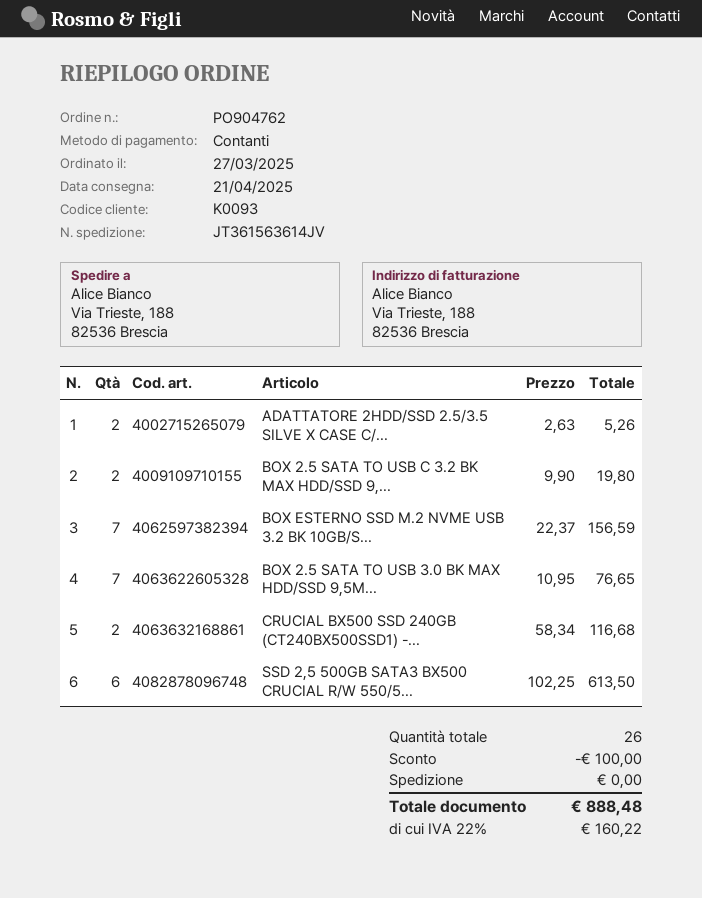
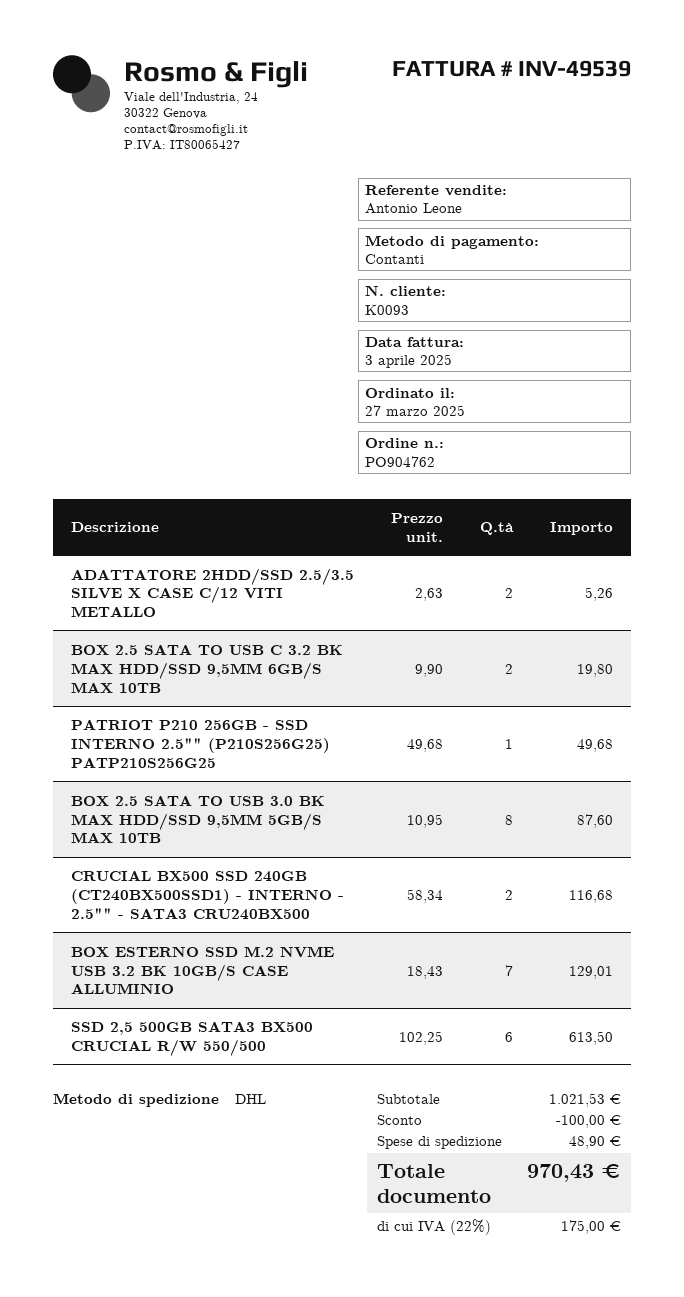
BOX ESTERNO SSD M.2 NVME USB 3.2 BK 10GB/S...: 7 x 22.37 = 156.59 -> 7 x 18.43 = 129.01
BOX 2.5 SATA TO USB 3.0 BK MAX HDD/SSD 9,5M...: 7 x 10.95 = 76.65 -> 8 x 10.95 = 87.60
PATRIOT P210 256GB - SSD INTERNO 2.5"" (P210S256G25) PATP210S256G25: none -> 1 x 49.68 = 49.68
shipping: 0.00 -> 48.90
tax: 22% = 160.22 -> 22% = 175.00
total: 888.48 -> 970.43

